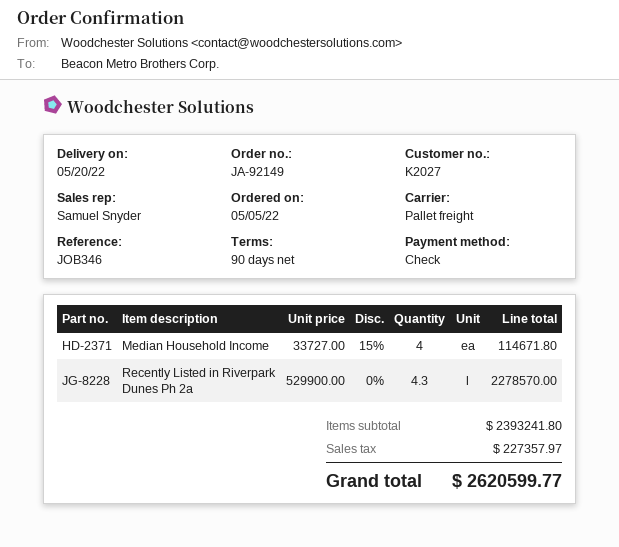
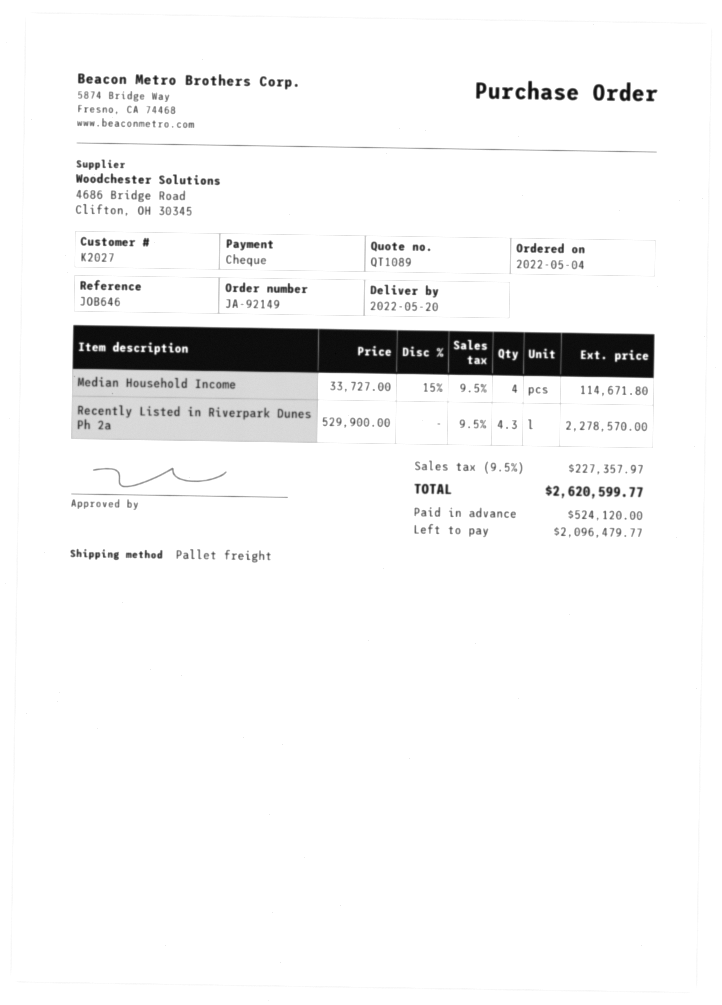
order date: 2022-05-05 -> 2022-05-04
reference: JOB346 -> JOB646

